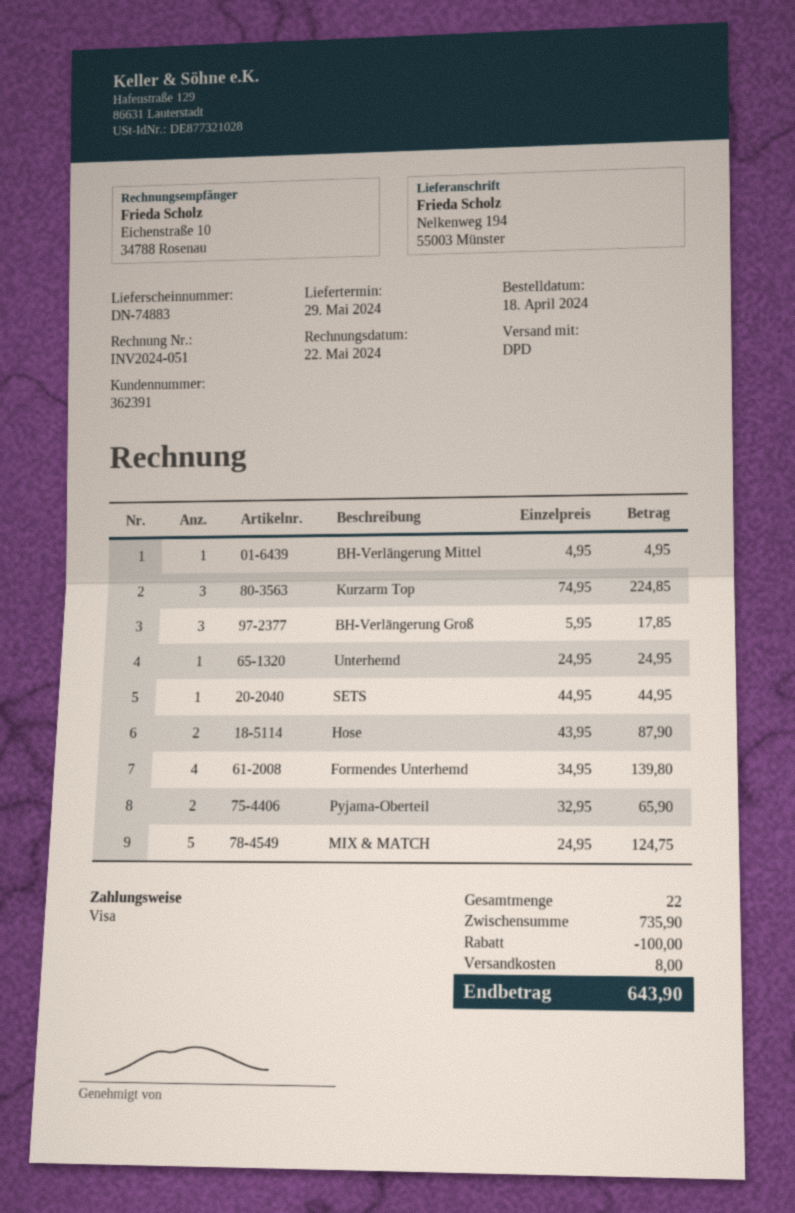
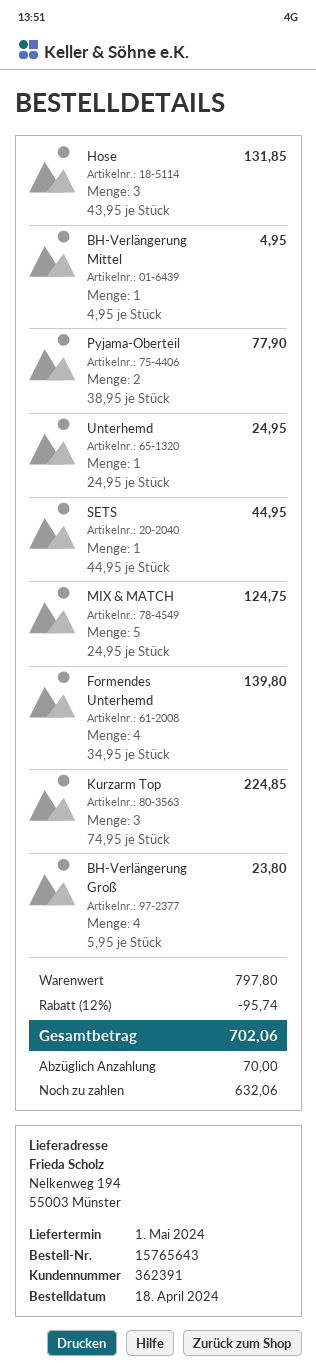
delivery date: 2024-05-29 -> 2024-05-01
BH-Verlängerung Groß: 3 x 5.95 = 17.85 -> 4 x 5.95 = 23.80
Hose: 2 x 43.95 = 87.90 -> 3 x 43.95 = 131.85
Pyjama-Oberteil: 2 x 32.95 = 65.90 -> 2 x 38.95 = 77.90
subtotal: 735.90 -> 797.80
discount: 100.00 -> 95.74
shipping: 8.00 -> none
total: 643.90 -> 702.06

